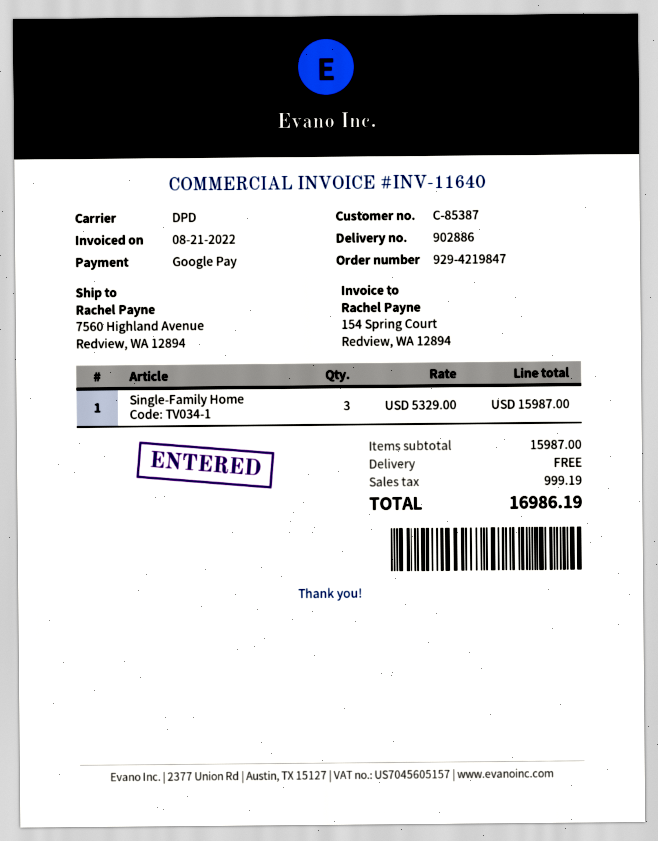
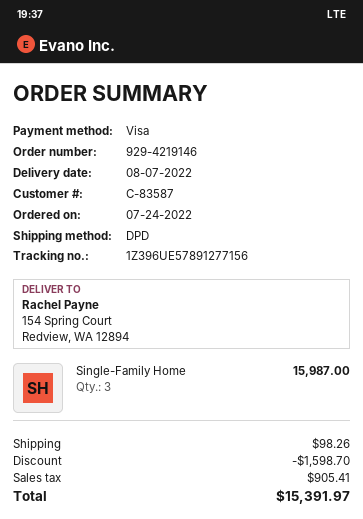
order number: 929-4219847 -> 929-4219146
customer number: C-85387 -> C-83587
payment method: Google Pay -> Visa
ship to: 7560 Highland Avenue, Redview, WA 12894 -> 154 Spring Court, Redview, WA 12894
discount: none -> 1598.70
shipping: 0.00 -> 98.26
tax: 999.19 -> 905.41
total: 16986.19 -> 15391.97

